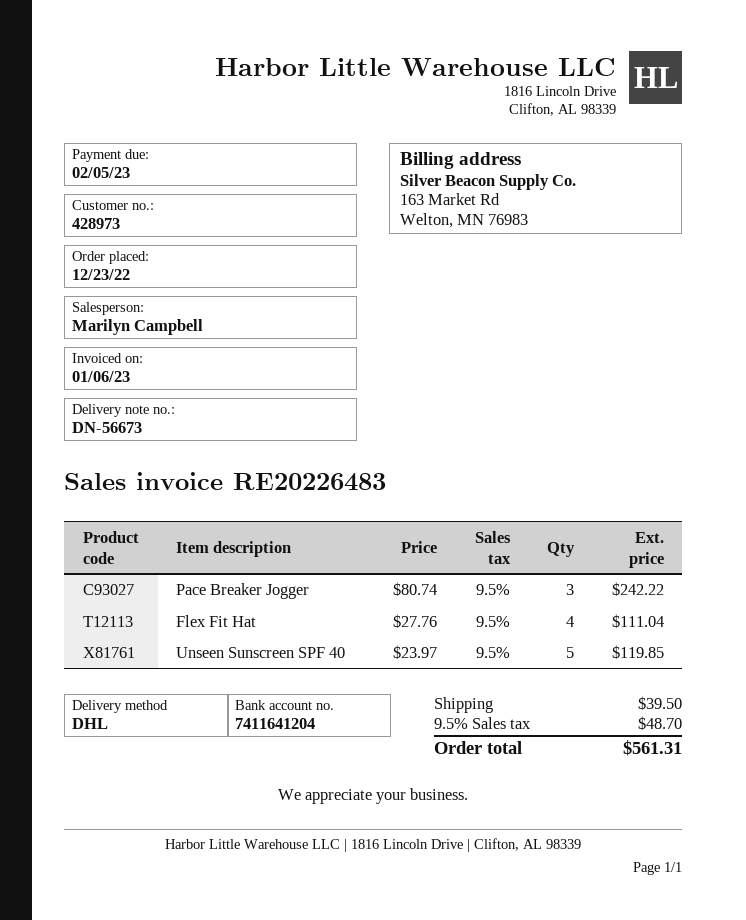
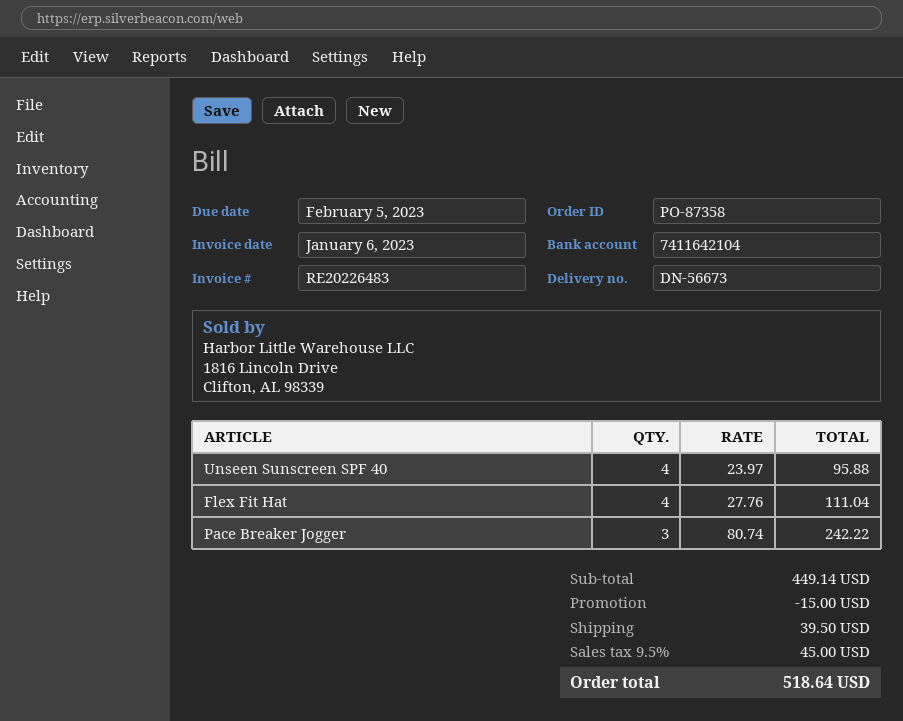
bank account: 7411641204 -> 7411642104
Unseen Sunscreen SPF 40: 5 x 23.97 = 119.85 -> 4 x 23.97 = 95.88
discount: none -> 15.00
tax: 9.5% = 48.70 -> 9.5% = 45.00
total: 561.31 -> 518.64

